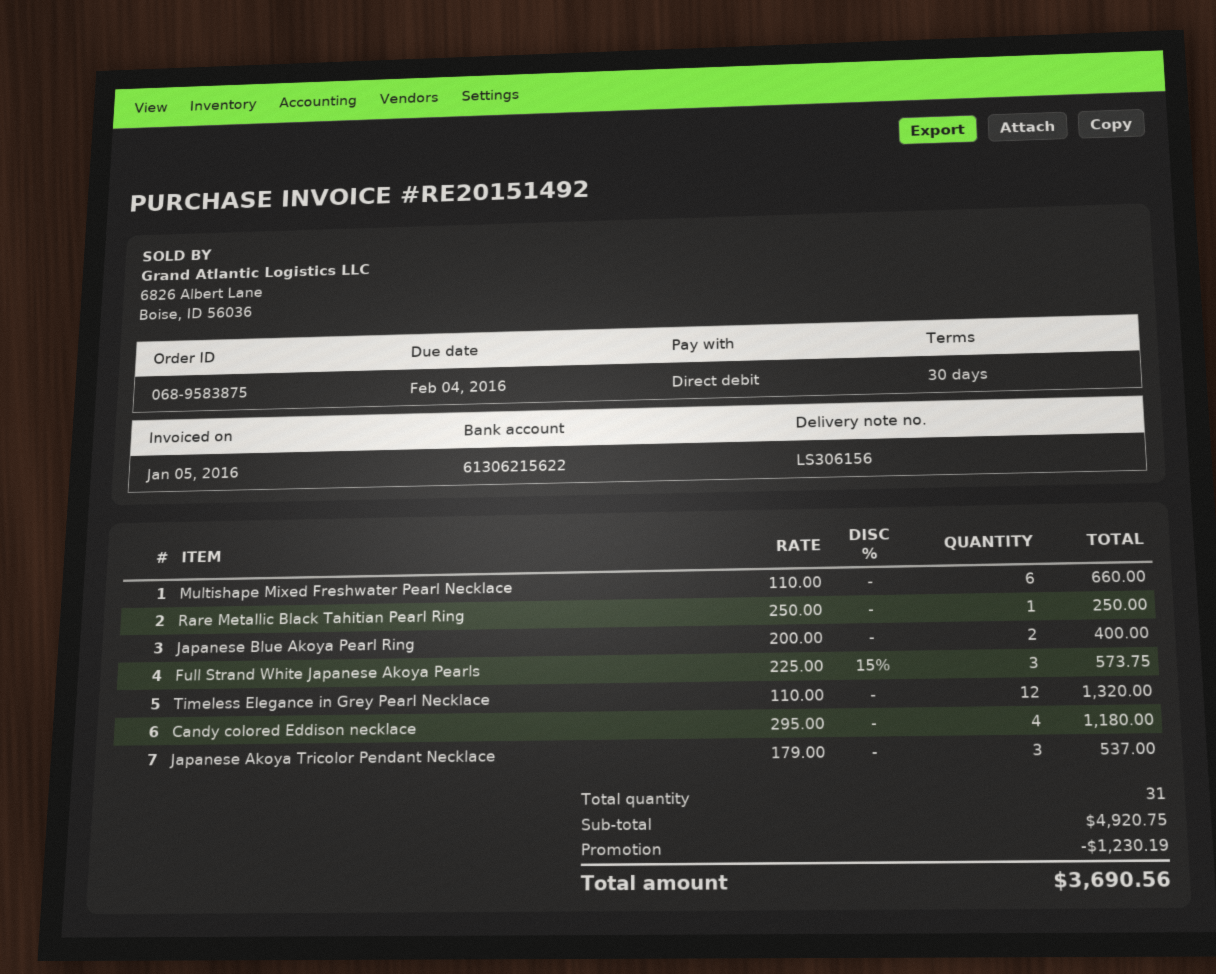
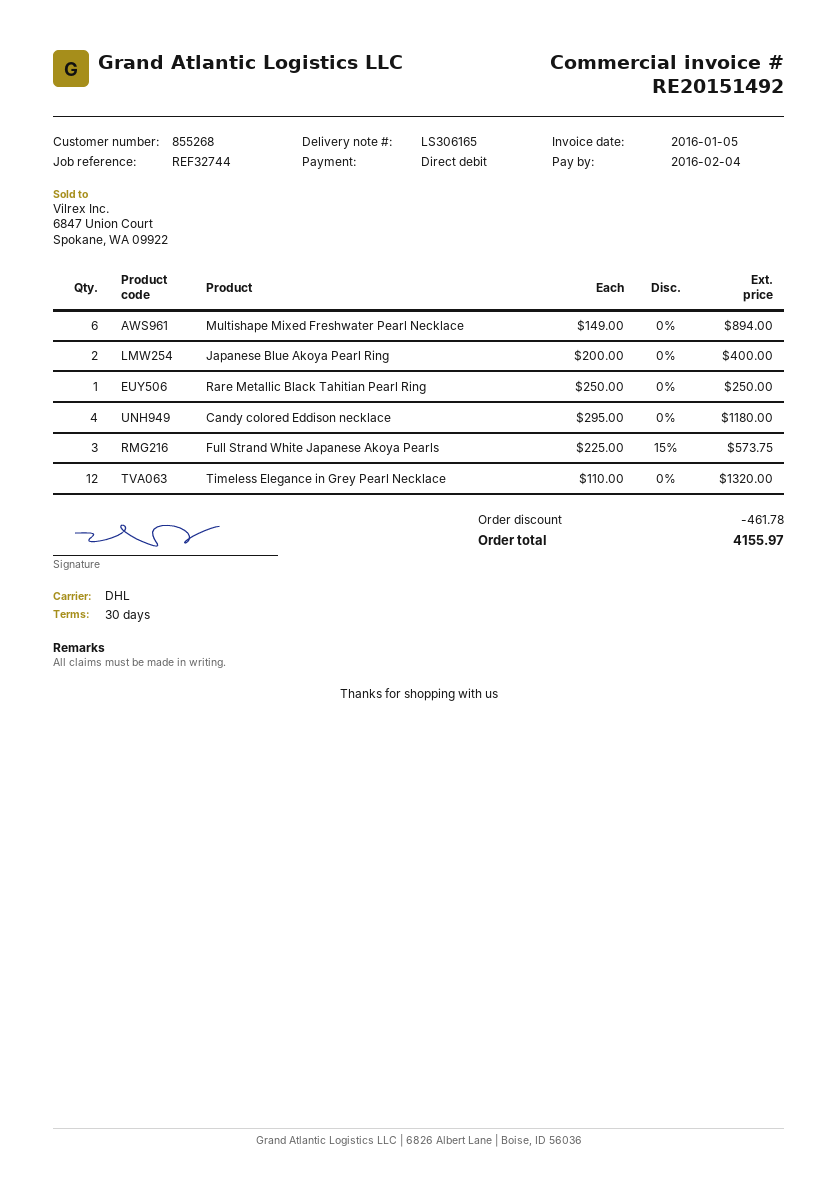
delivery note number: LS306156 -> LS306165
Multishape Mixed Freshwater Pearl Necklace: 6 x 110.00 = 660.00 -> 6 x 149.00 = 894.00
Japanese Akoya Tricolor Pendant Necklace: 3 x 179.00 = 537.00 -> none
discount: 1230.19 -> 461.78
total: 3690.56 -> 4155.97

